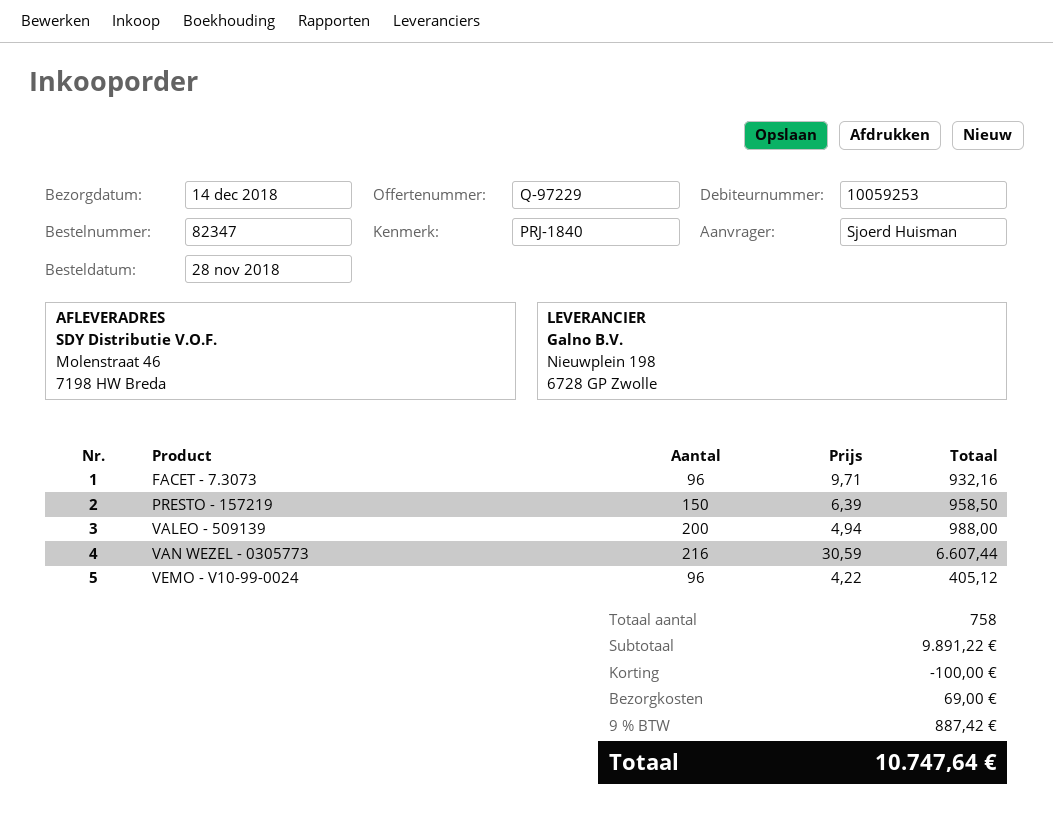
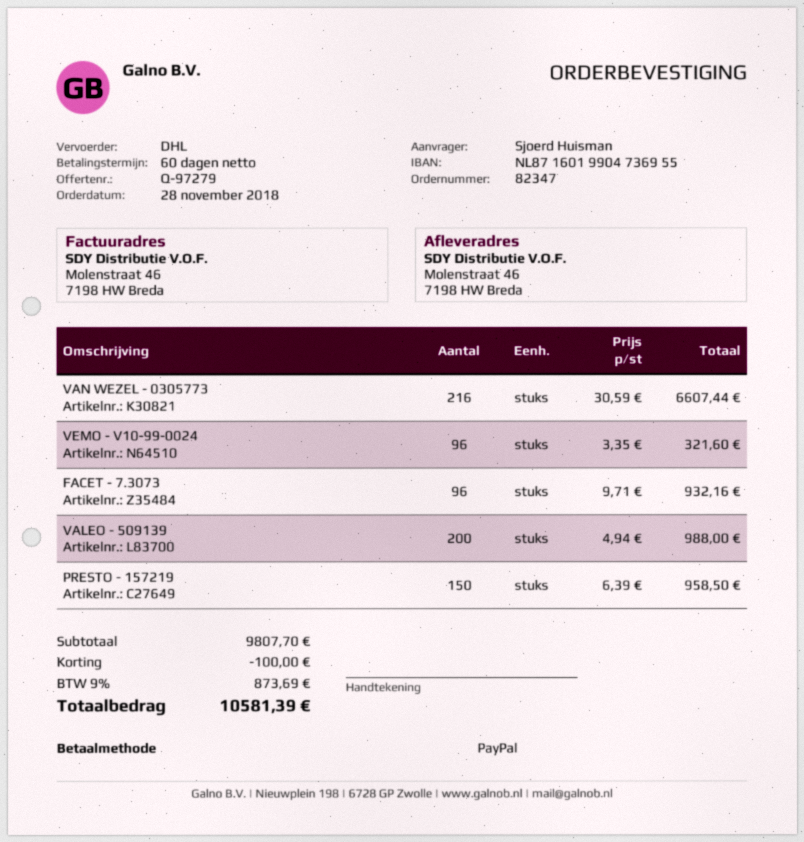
quote number: Q-97229 -> Q-97279
VEMO - V10-99-0024: 96 x 4.22 = 405.12 -> 96 x 3.35 = 321.60
subtotal: 9891.22 -> 9807.70
shipping: 69.00 -> none
tax: 9% = 887.42 -> 9% = 873.69
total: 10747.64 -> 10581.39

